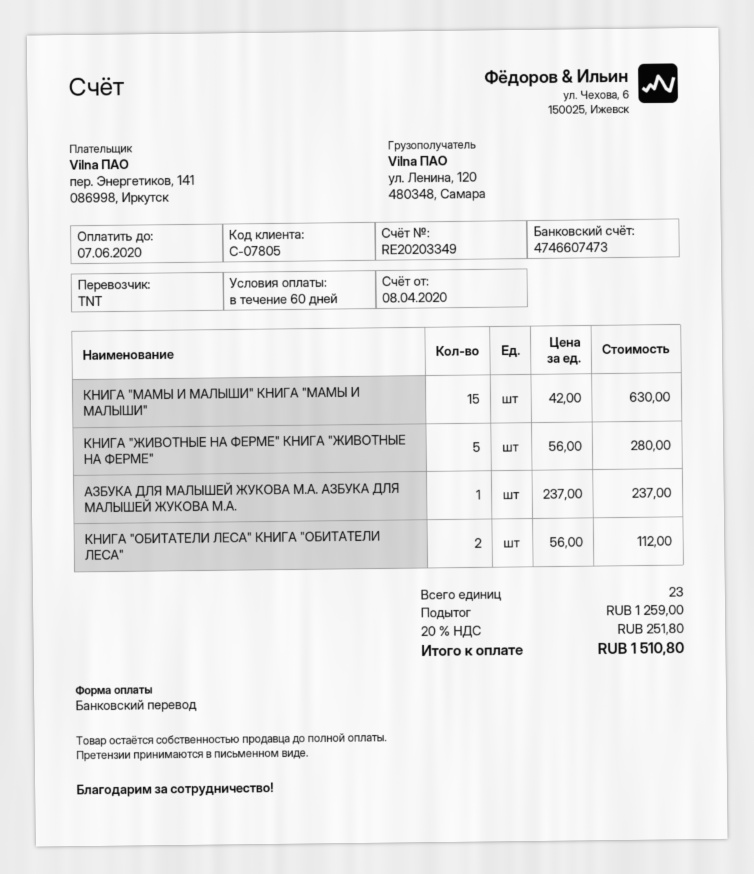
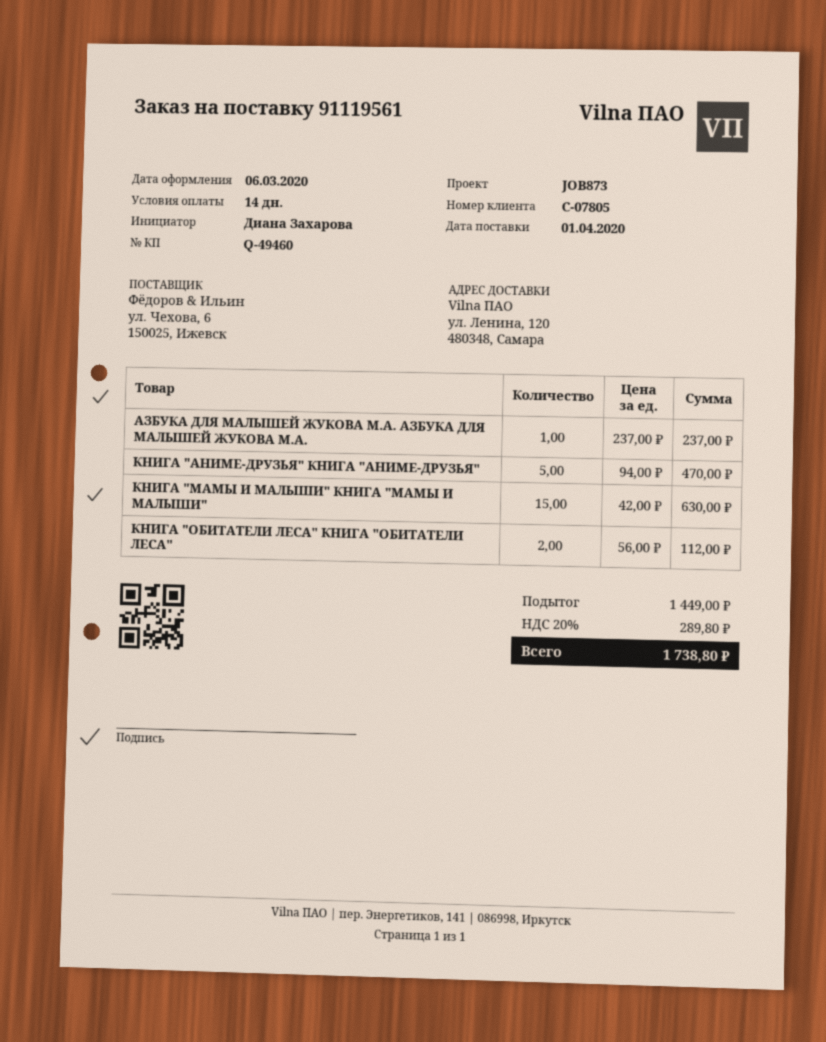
payment terms: 60 days -> 14 days
КНИГА "ЖИВОТНЫЕ НА ФЕРМЕ" КНИГА "ЖИВОТНЫЕ НА ФЕРМЕ": 5 x 56.00 = 280.00 -> none
КНИГА "АНИМЕ-ДРУЗЬЯ" КНИГА "АНИМЕ-ДРУЗЬЯ": none -> 5 x 94.00 = 470.00
subtotal: 1259.00 -> 1449.00
tax: 20% = 251.80 -> 20% = 289.80
total: 1510.80 -> 1738.80

